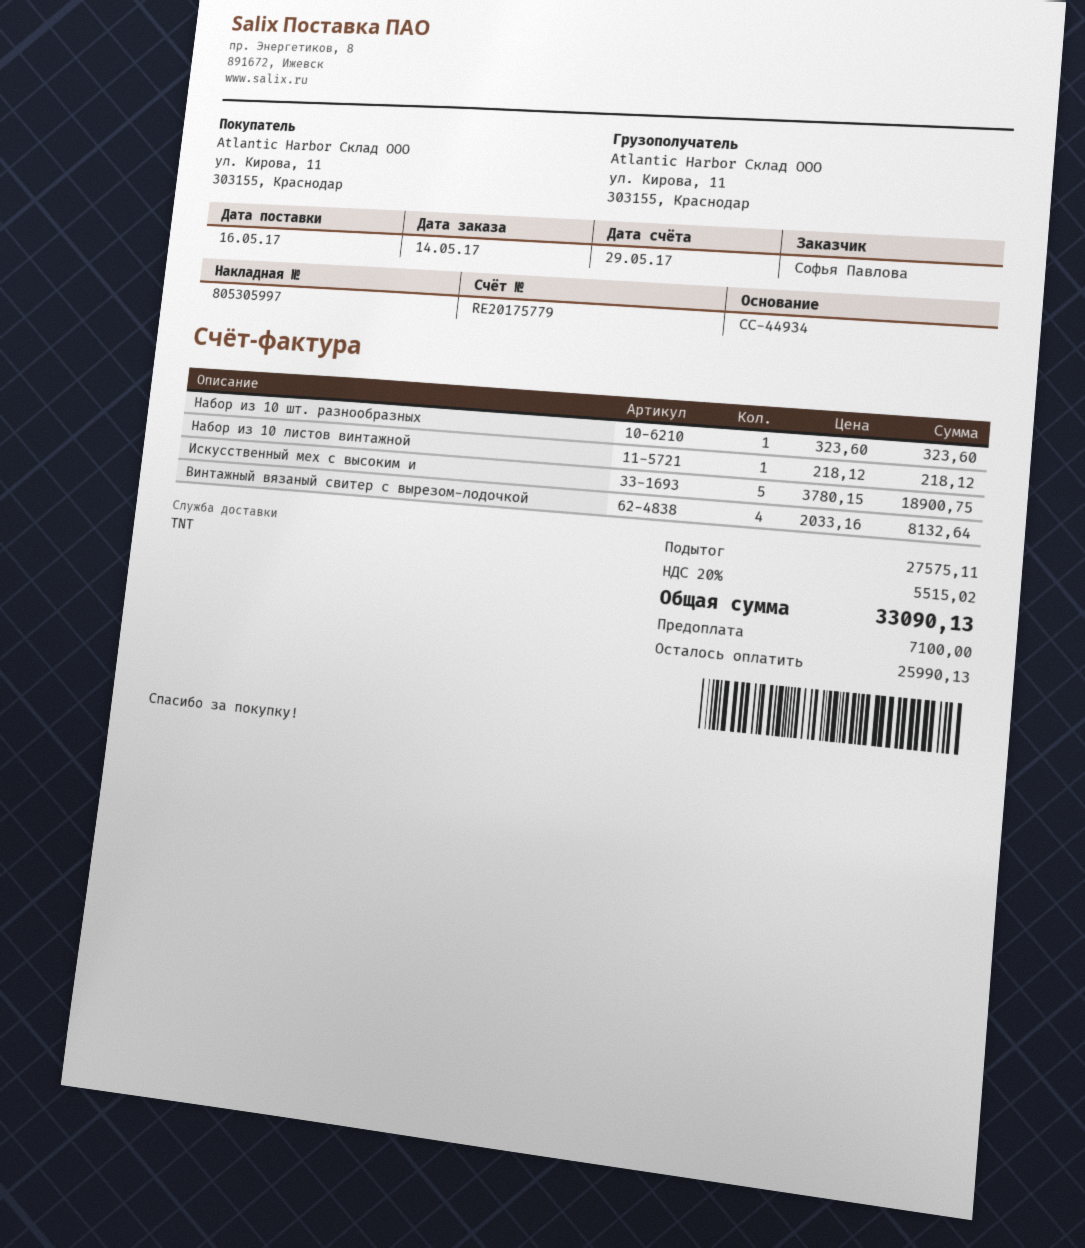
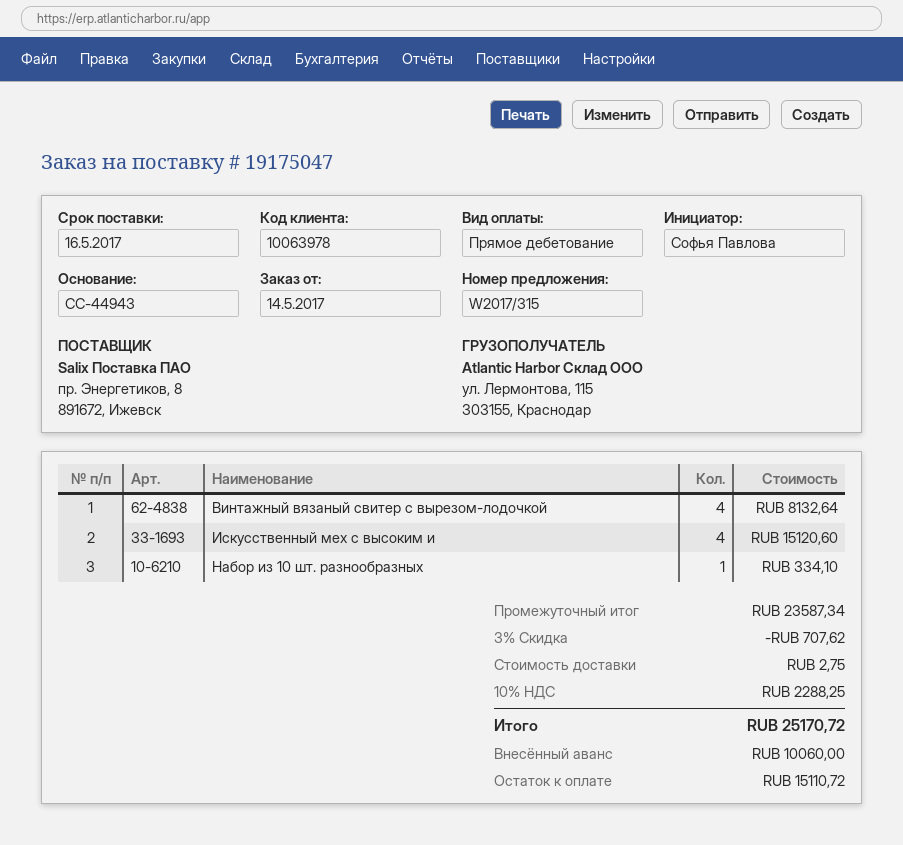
reference: CC-44934 -> CC-44943
ship to: ул. Кирова, 11, 303155, Краснодар -> ул. Лермонтова, 115, 303155, Краснодар
Набор из 10 шт. разнообразных: 1 for 323.60 -> 1 for 334.10
Набор из 10 листов винтажной: 1 for 218.12 -> none
Искусственный мех с высоким и: 5 for 18900.75 -> 4 for 15120.60
subtotal: 27575.11 -> 23587.34
discount: none -> 3% = 707.62
shipping: none -> 2.75
tax: 20% = 5515.02 -> 10% = 2288.25
total: 33090.13 -> 25170.72
deposit: 7100.00 -> 10060.00
balance: 25990.13 -> 15110.72

